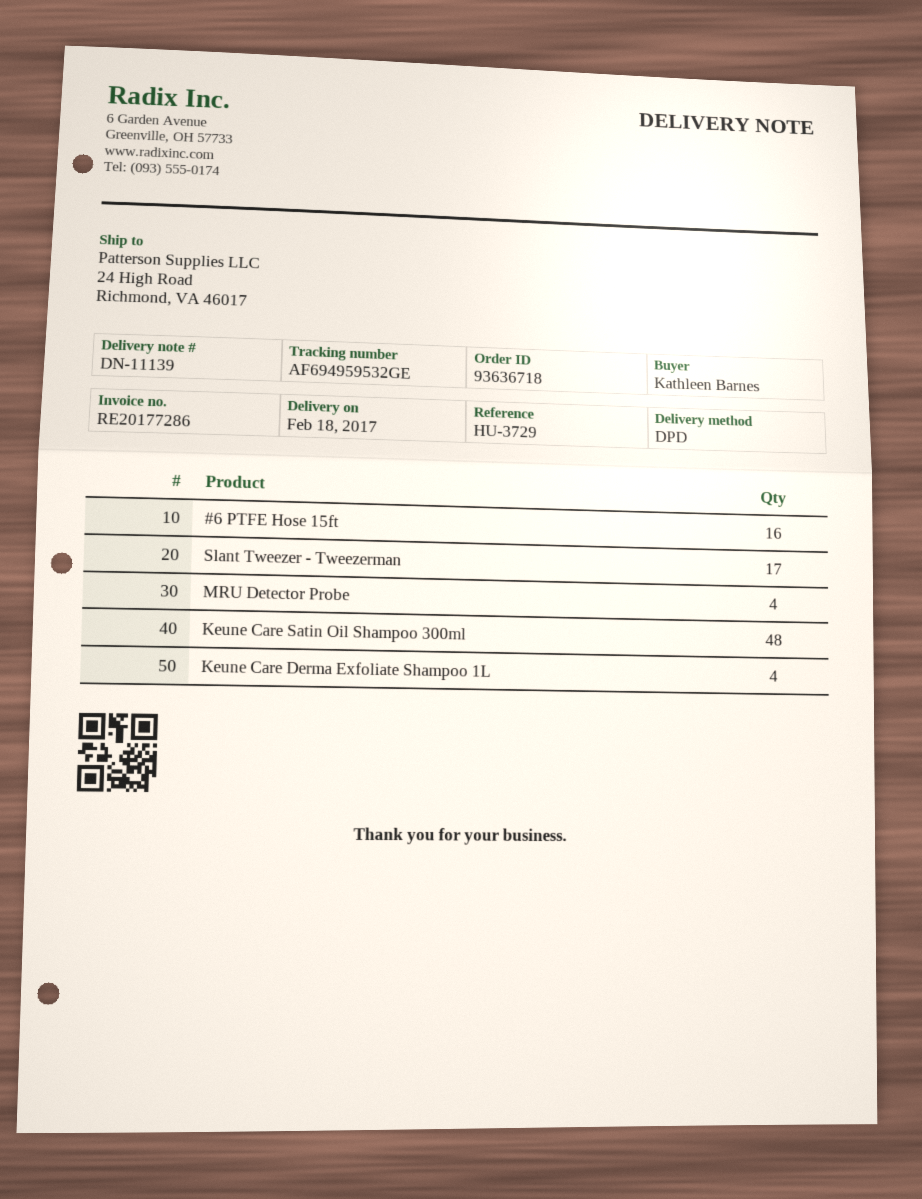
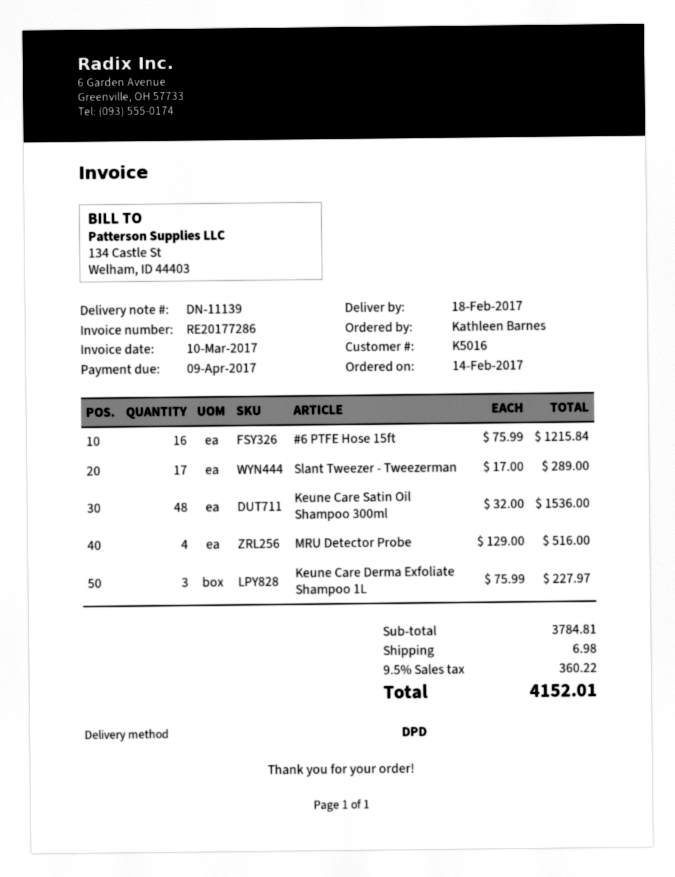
Keune Care Derma Exfoliate Shampoo 1L: 4 -> 3

